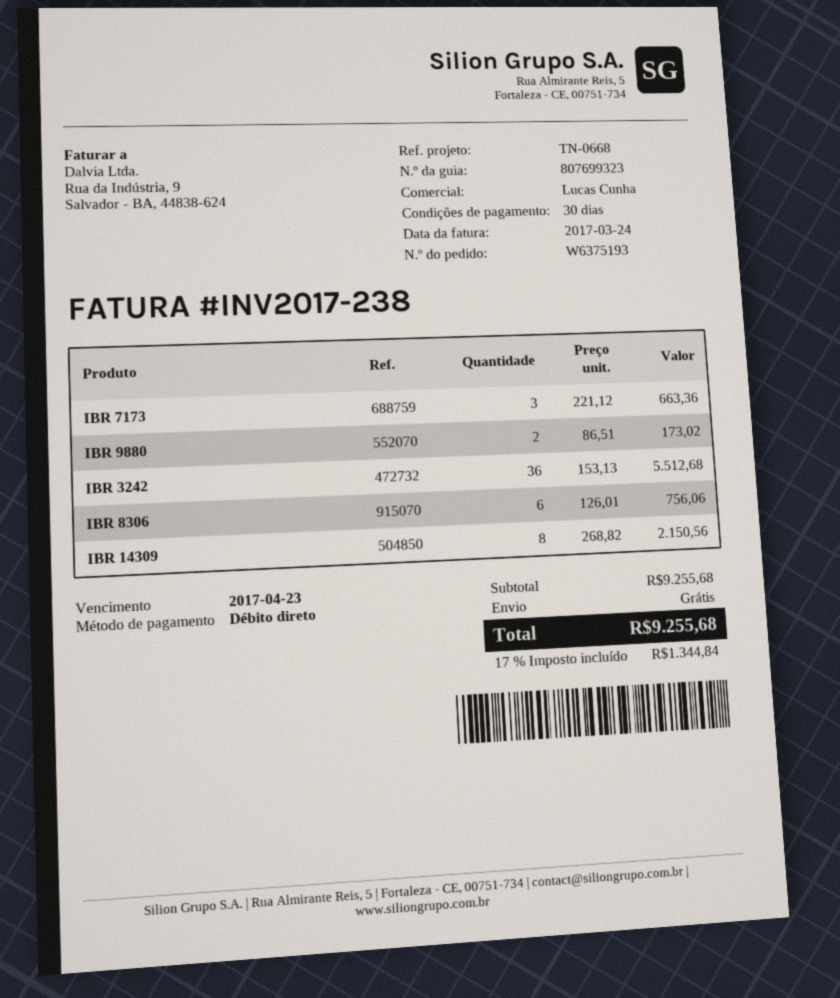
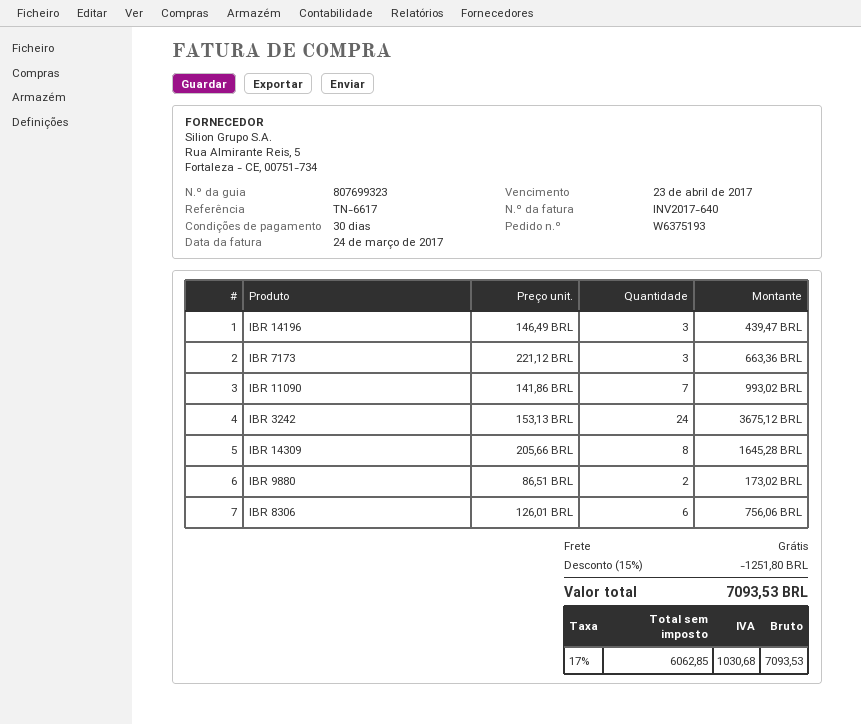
invoice number: INV2017-238 -> INV2017-640
reference: TN-0668 -> TN-6617
IBR 3242: 36 x 153.13 = 5512.68 -> 24 x 153.13 = 3675.12
IBR 14309: 8 x 268.82 = 2150.56 -> 8 x 205.66 = 1645.28
IBR 14196: none -> 3 x 146.49 = 439.47
IBR 11090: none -> 7 x 141.86 = 993.02
discount: none -> 15% = 1251.80
tax: 17% = 1344.84 -> 17% = 1030.68
total: 9255.68 -> 7093.53

